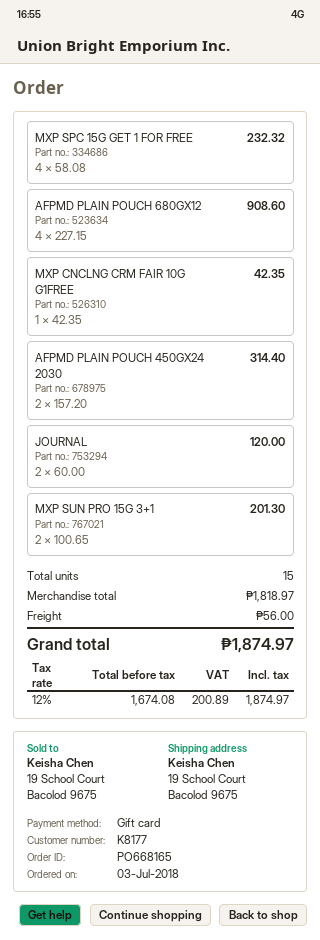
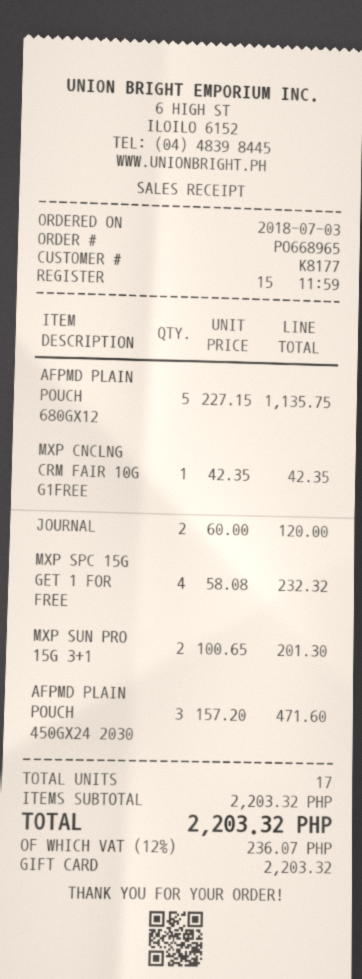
order number: PO668165 -> PO668965
AFPMD PLAIN POUCH 680GX12: 4 x 227.15 = 908.60 -> 5 x 227.15 = 1135.75
AFPMD PLAIN POUCH 450GX24 2030: 2 x 157.20 = 314.40 -> 3 x 157.20 = 471.60
total quantity: 15 -> 17
subtotal: 1818.97 -> 2203.32
shipping: 56.00 -> none
tax: 12% = 200.89 -> 12% = 236.07
total: 1874.97 -> 2203.32

